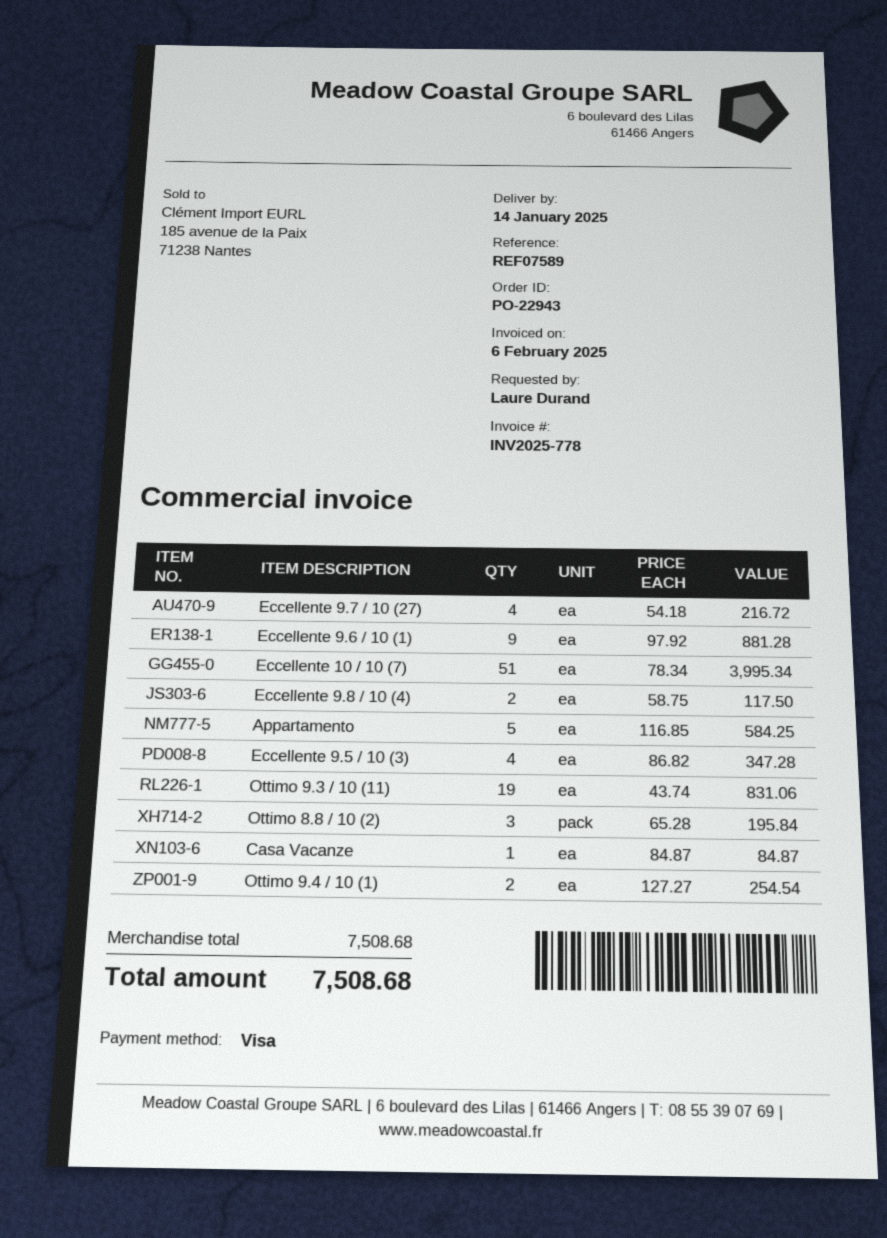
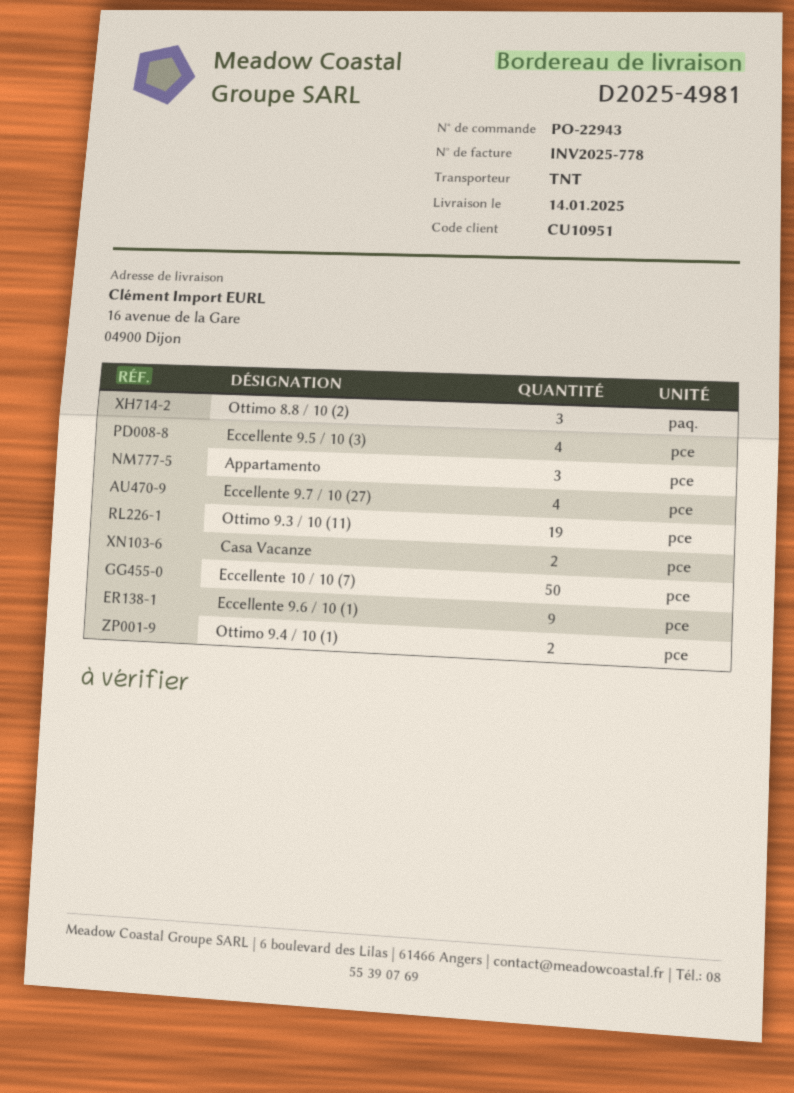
Eccellente 10 / 10 (7): 51 -> 50
Eccellente 9.8 / 10 (4): 2 -> none
Appartamento: 5 -> 3
Casa Vacanze: 1 -> 2

